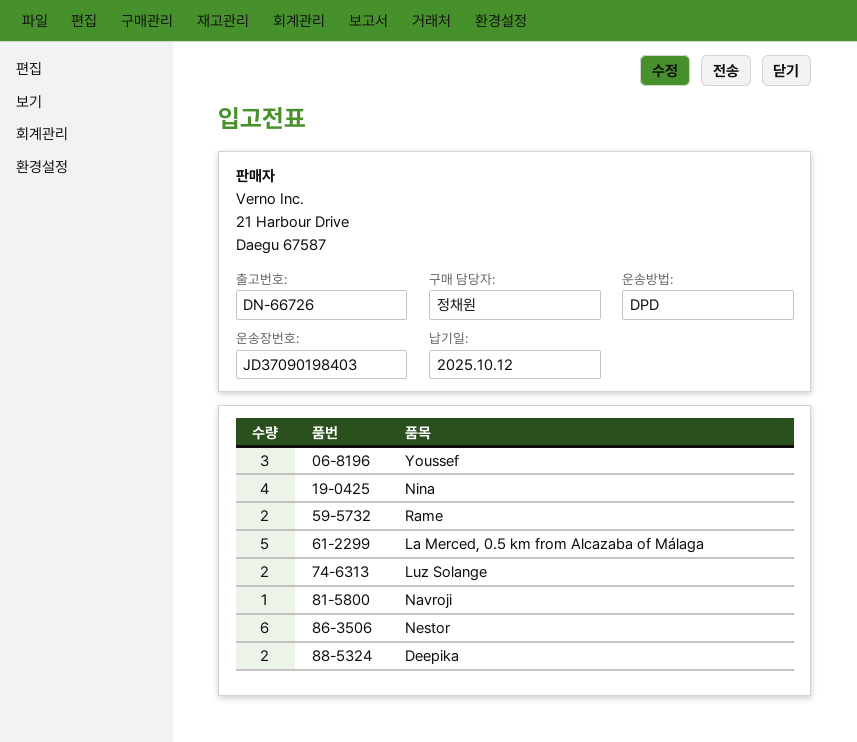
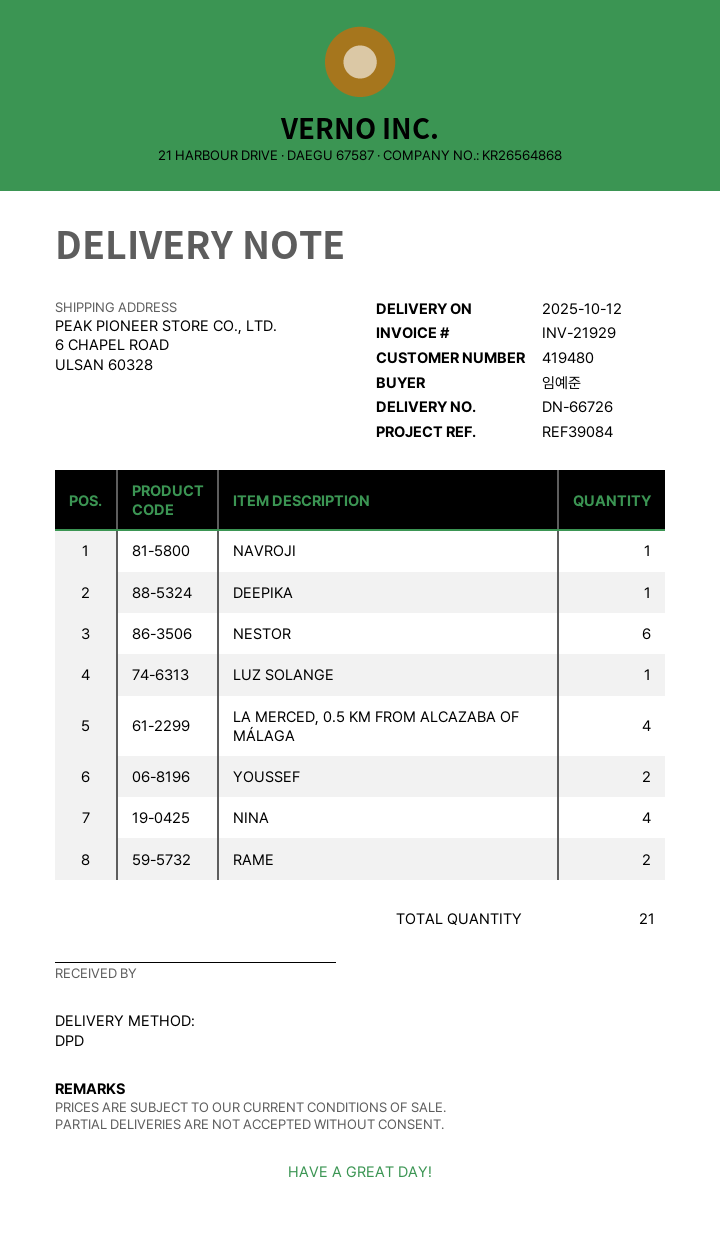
ordered by: 정채원 -> 임예준
Youssef: 3 -> 2
La Merced, 0.5 km from Alcazaba of Málaga: 5 -> 4
Luz Solange: 2 -> 1
Deepika: 2 -> 1

